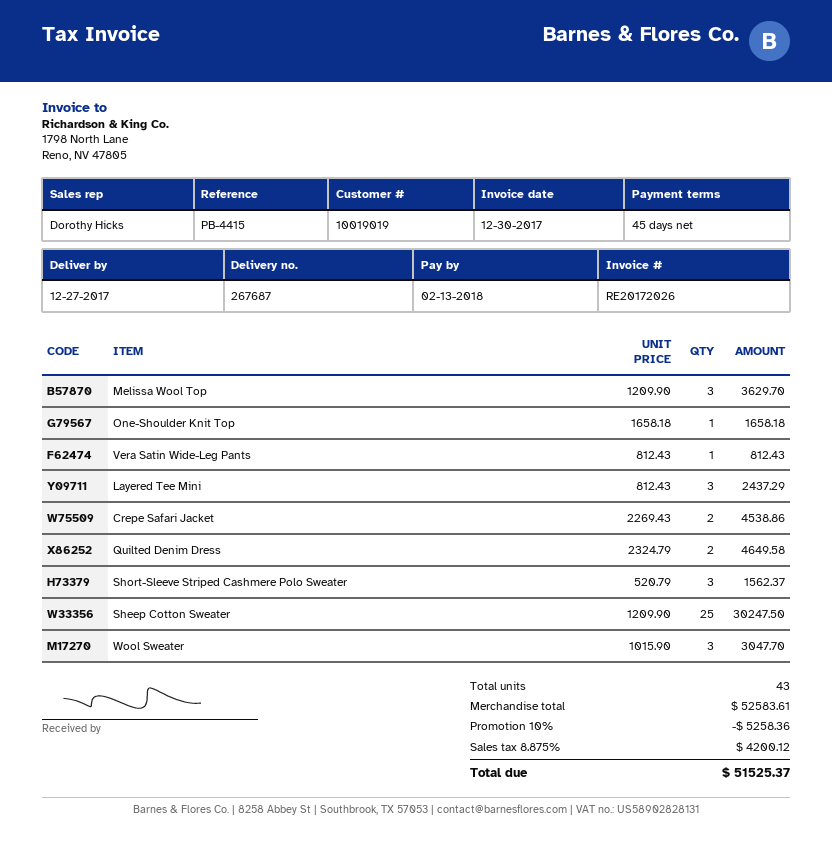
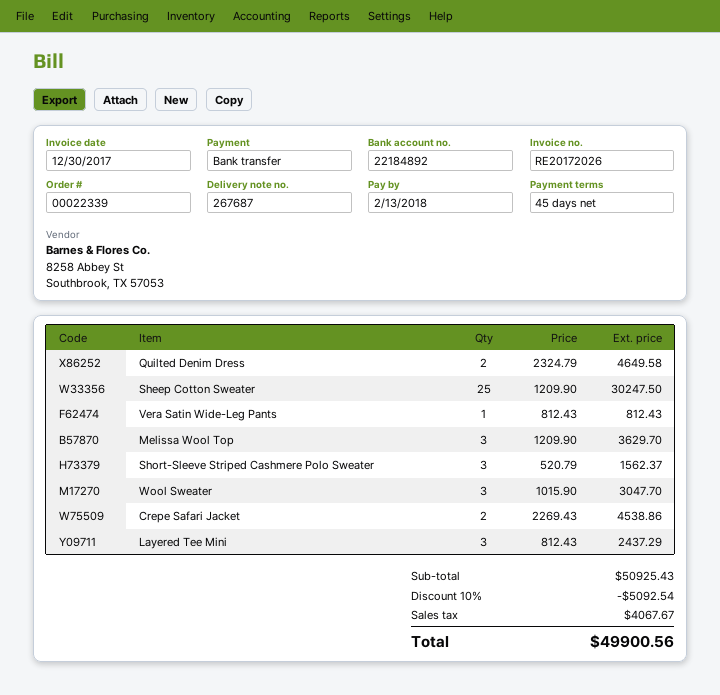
One-Shoulder Knit Top: 1 x 1658.18 = 1658.18 -> none
subtotal: 52583.61 -> 50925.43
discount: 10% = 5258.36 -> 10% = 5092.54
tax: 4200.12 -> 4067.67
total: 51525.37 -> 49900.56

